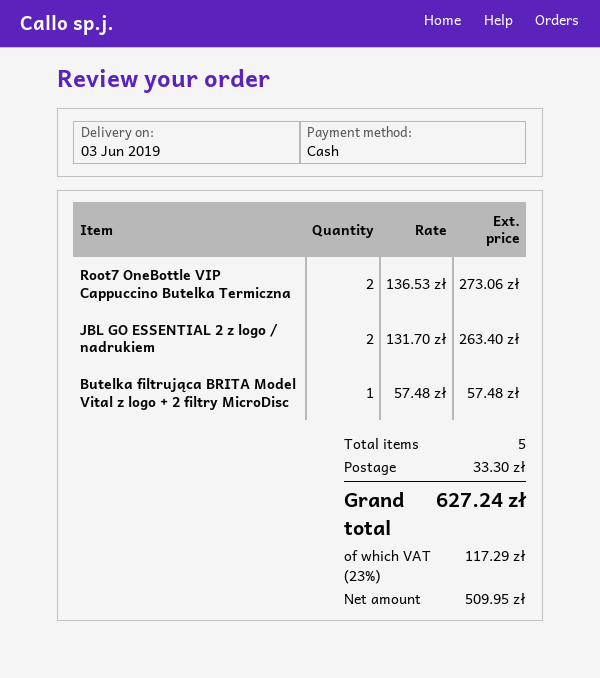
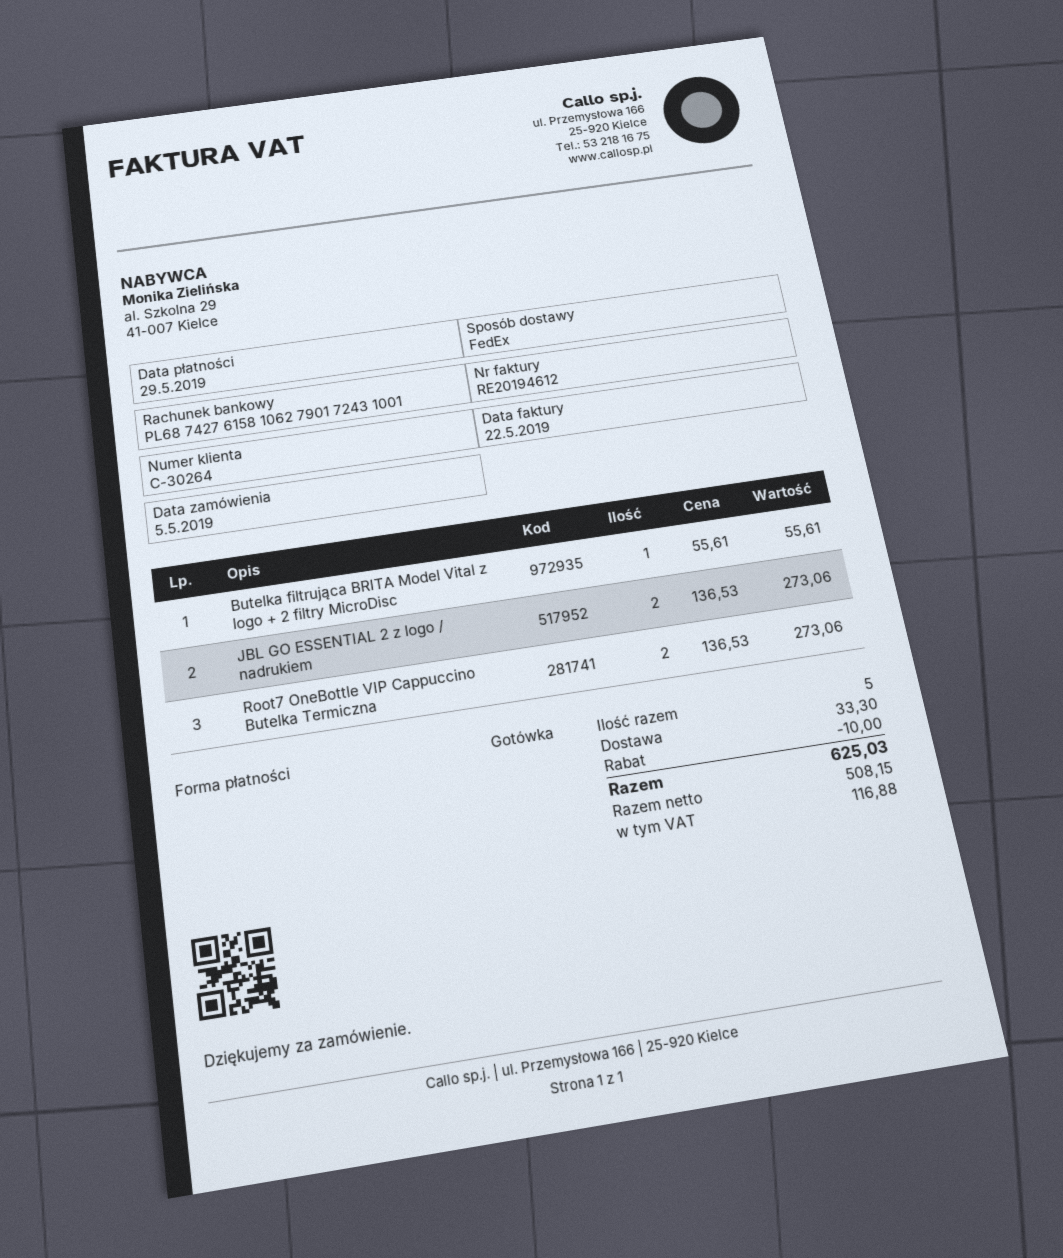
JBL GO ESSENTIAL 2 z logo / nadrukiem: 2 x 131.70 = 263.40 -> 2 x 136.53 = 273.06
Butelka filtrująca BRITA Model Vital z logo + 2 filtry MicroDisc: 1 x 57.48 = 57.48 -> 1 x 55.61 = 55.61
discount: none -> 10.00
net: 509.95 -> 508.15
tax: 117.29 -> 116.88
total: 627.24 -> 625.03

